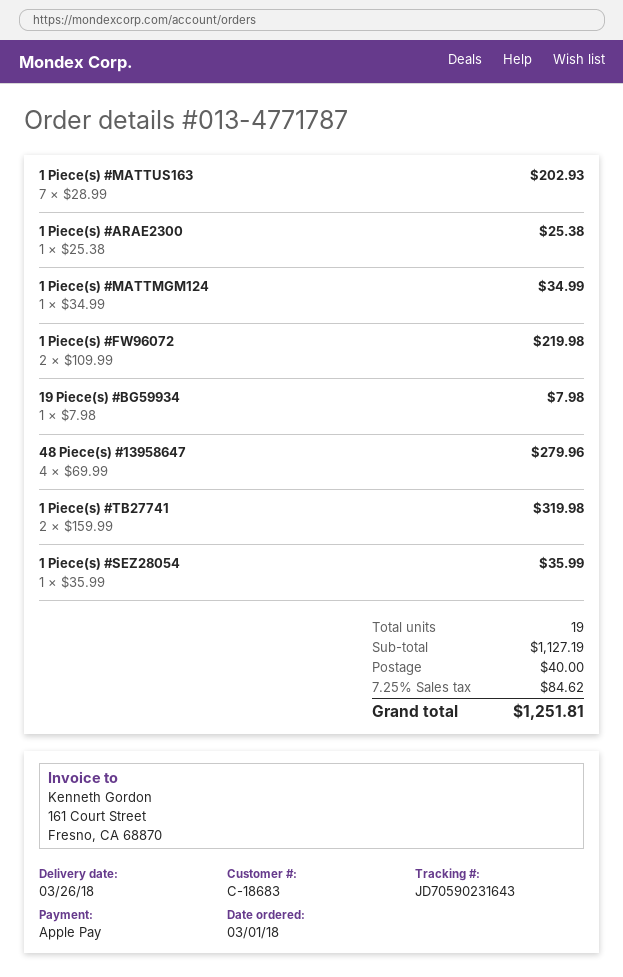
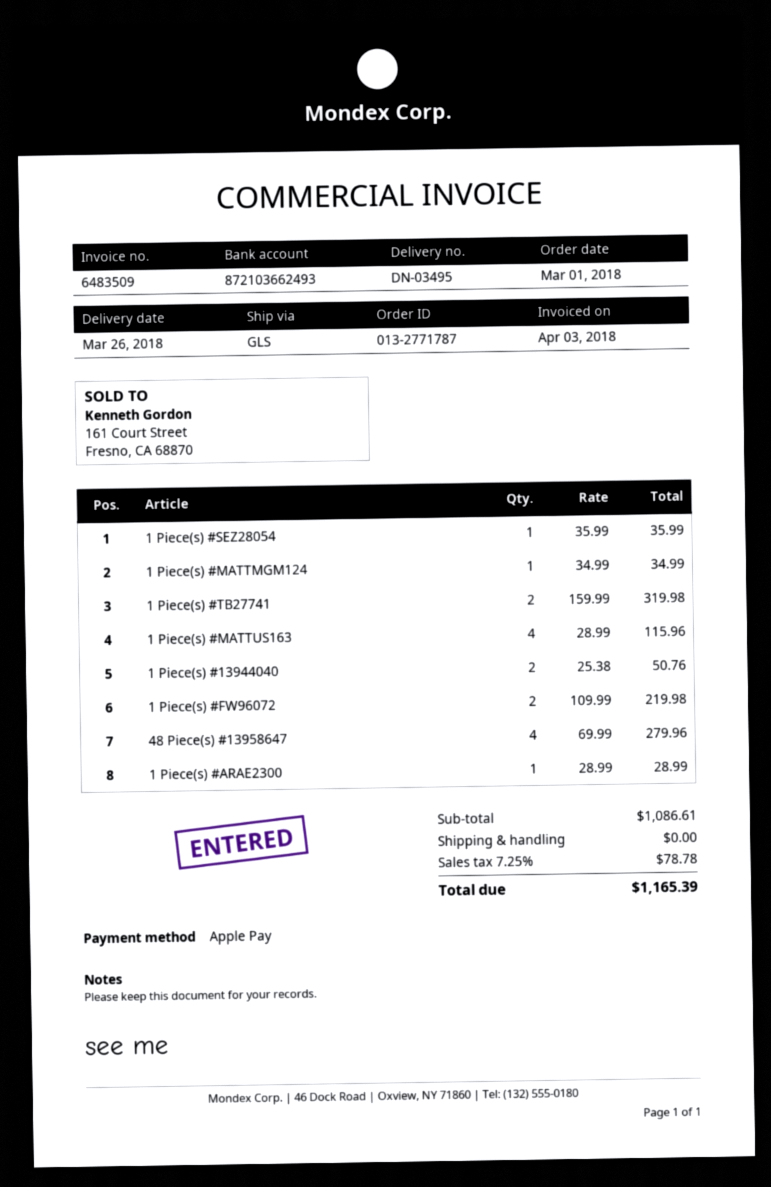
order number: 013-4771787 -> 013-2771787
1 Piece(s) #MATTUS163: 7 x 28.99 = 202.93 -> 4 x 28.99 = 115.96
1 Piece(s) #ARAE2300: 1 x 25.38 = 25.38 -> 1 x 28.99 = 28.99
19 Piece(s) #BG59934: 1 x 7.98 = 7.98 -> none
1 Piece(s) #13944040: none -> 2 x 25.38 = 50.76
subtotal: 1127.19 -> 1086.61
shipping: 40.00 -> 0.00
tax: 7.25% = 84.62 -> 7.25% = 78.78
total: 1251.81 -> 1165.39

